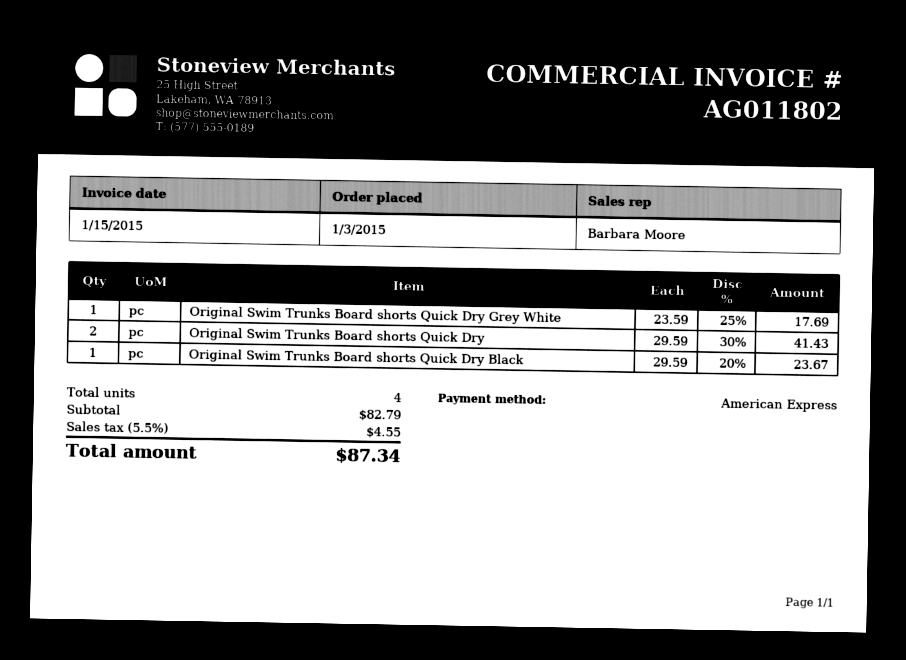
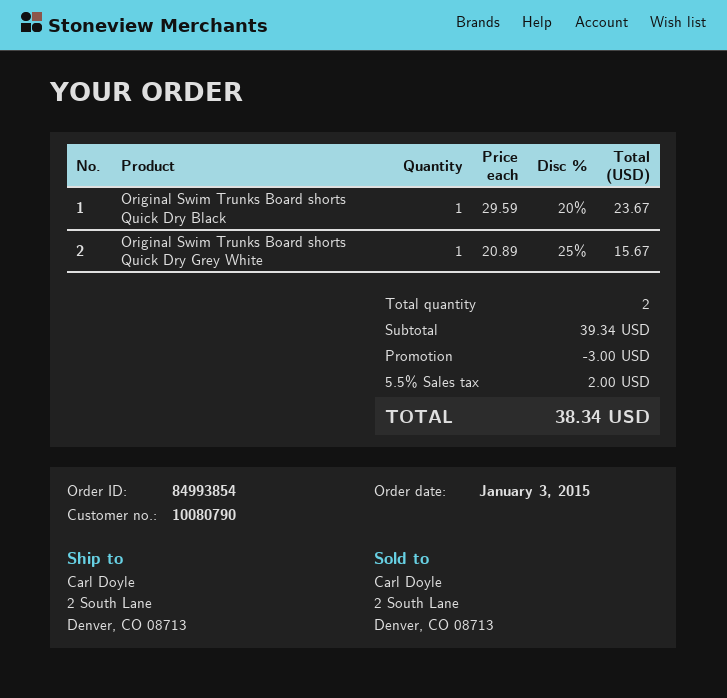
Original Swim Trunks Board shorts Quick Dry Grey White: 1 x 23.59 - 25% = 17.69 -> 1 x 20.89 - 25% = 15.67
Original Swim Trunks Board shorts Quick Dry: 2 x 29.59 - 30% = 41.43 -> none
total quantity: 4 -> 2
subtotal: 82.79 -> 39.34
discount: none -> 3.00
tax: 5.5% = 4.55 -> 5.5% = 2.00
total: 87.34 -> 38.34

